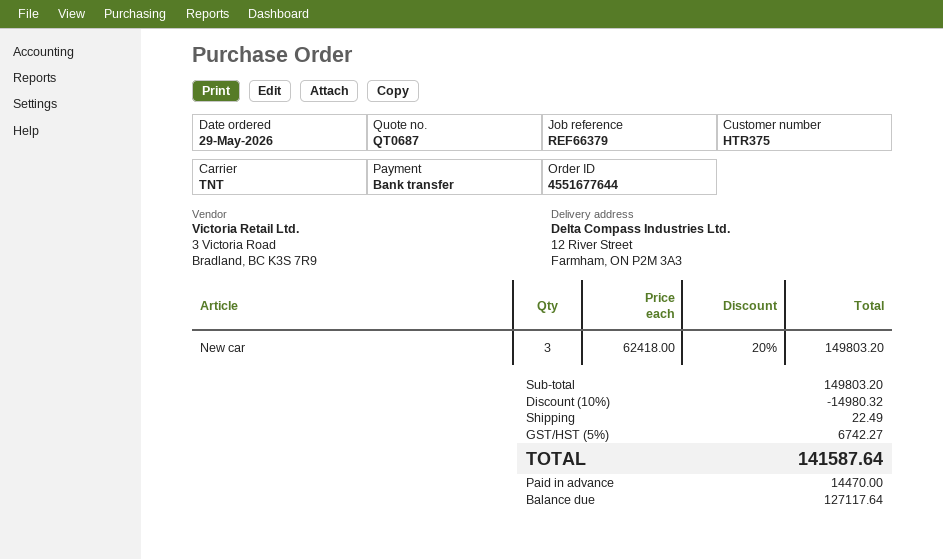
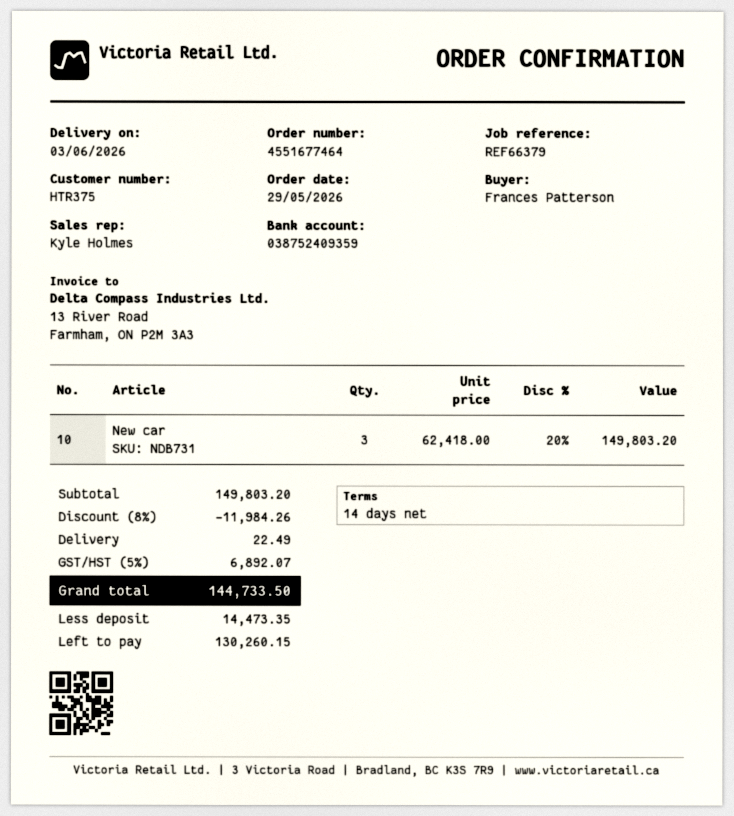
order number: 4551677644 -> 4551677464
discount: 10% = 14980.32 -> 8% = 11984.26
tax: 5% = 6742.27 -> 5% = 6892.07
total: 141587.64 -> 144733.50
deposit: 14470.00 -> 14473.35
balance: 127117.64 -> 130260.15

